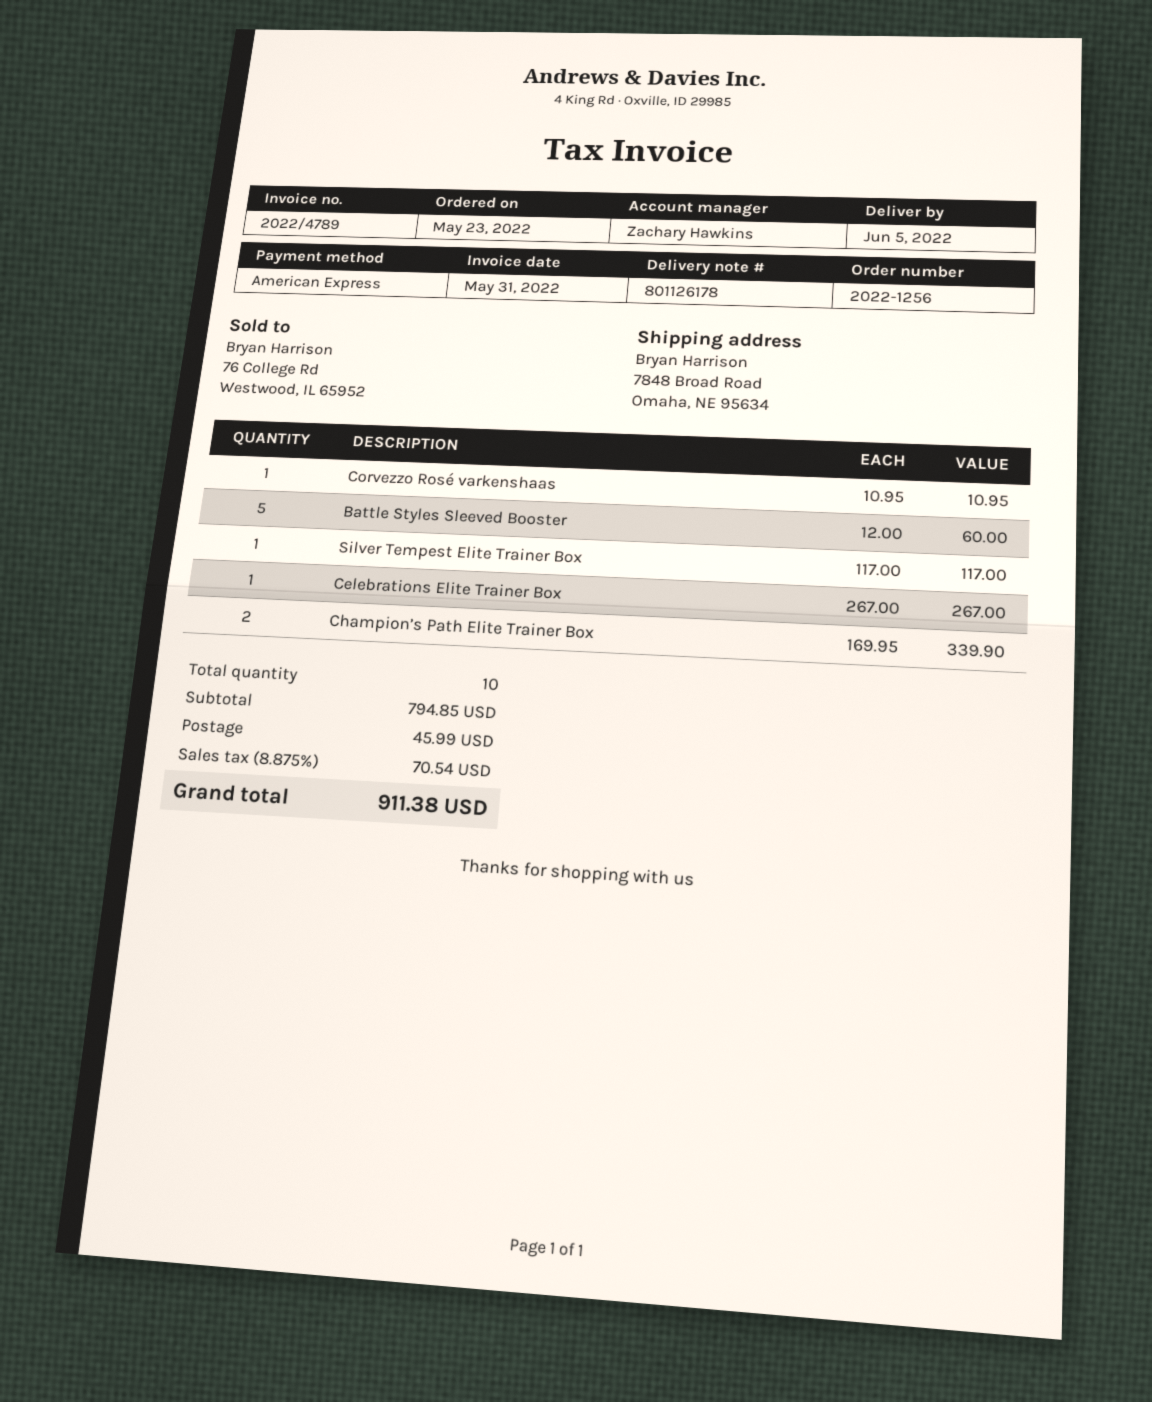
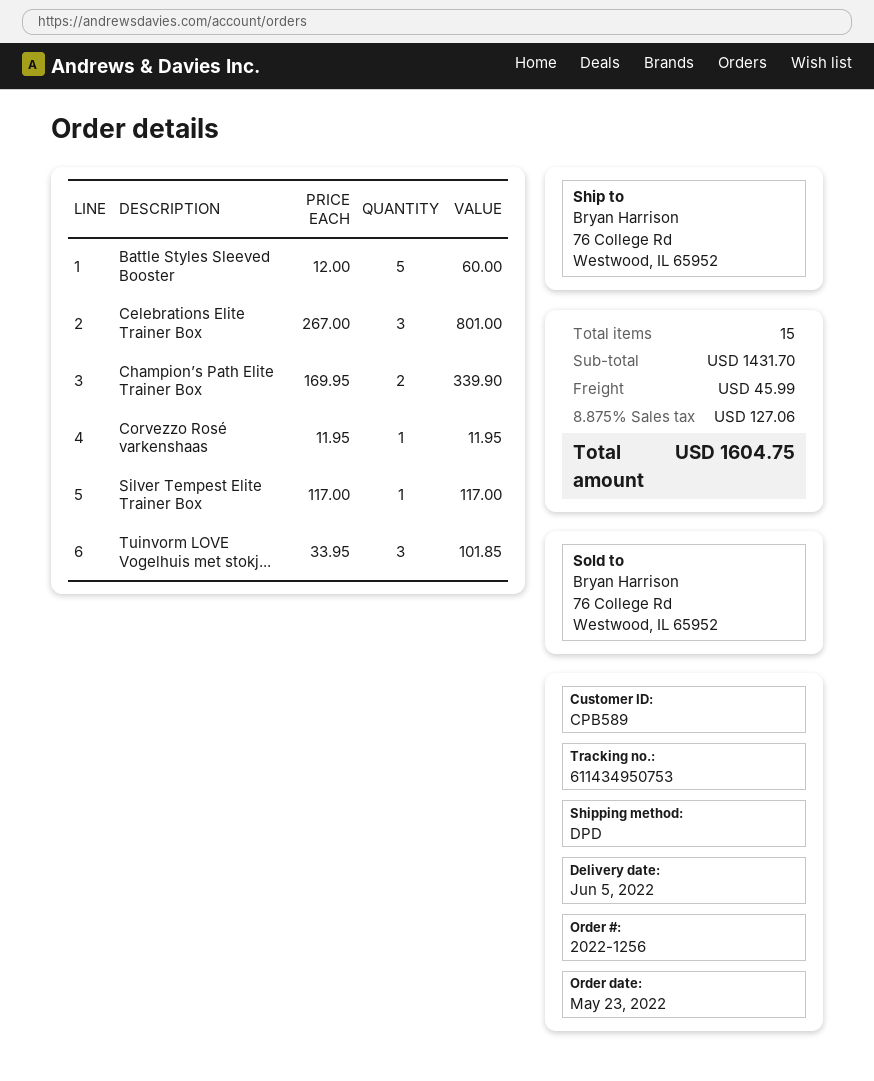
ship to: 7848 Broad Road, Omaha, NE 95634 -> 76 College Rd, Westwood, IL 65952
Corvezzo Rosé varkenshaas: 1 x 10.95 = 10.95 -> 1 x 11.95 = 11.95
Celebrations Elite Trainer Box: 1 x 267.00 = 267.00 -> 3 x 267.00 = 801.00
Tuinvorm LOVE Vogelhuis met stokj...: none -> 3 x 33.95 = 101.85
total quantity: 10 -> 15
subtotal: 794.85 -> 1431.70
tax: 8.875% = 70.54 -> 8.875% = 127.06
total: 911.38 -> 1604.75

